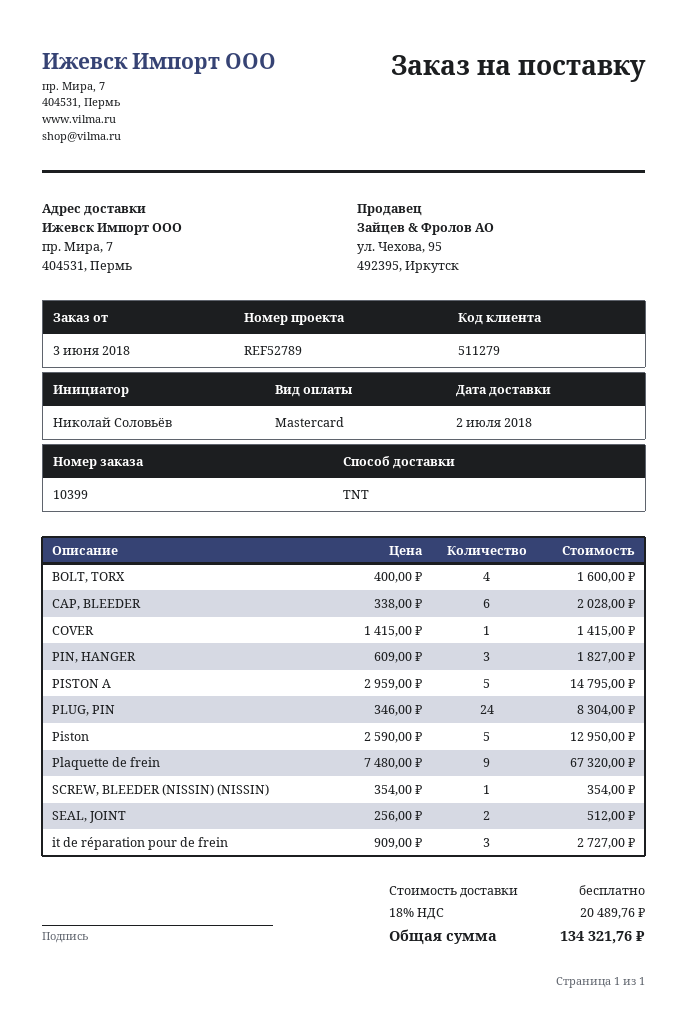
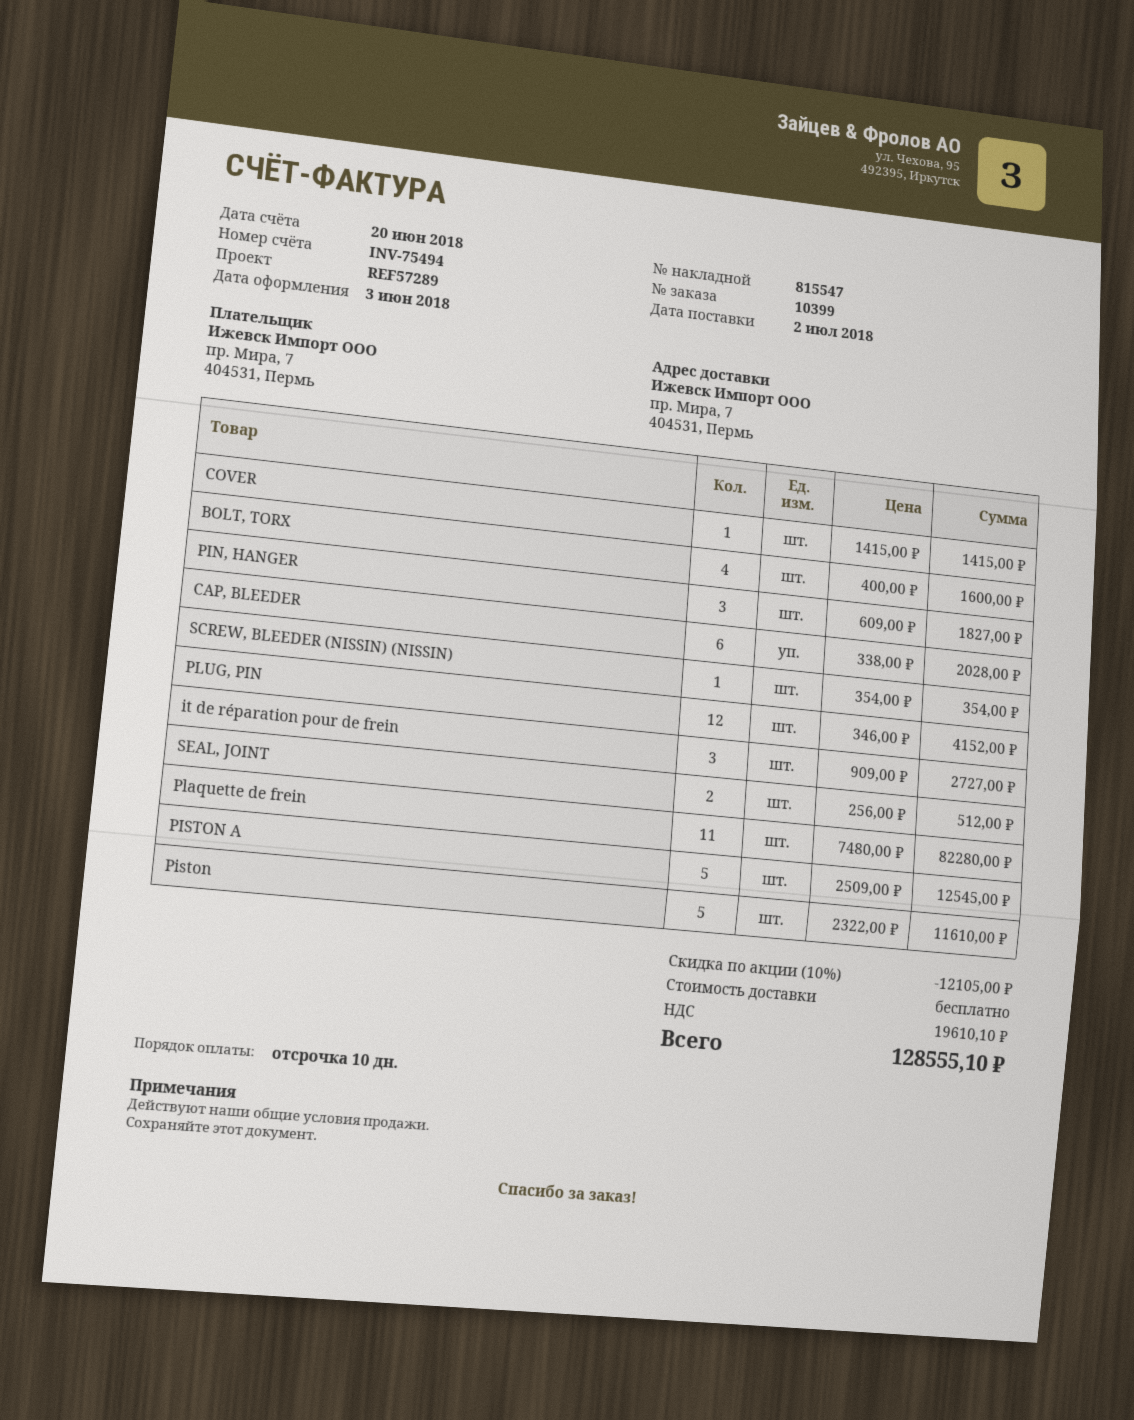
reference: REF52789 -> REF57289
PISTON A: 5 x 2959.00 = 14795.00 -> 5 x 2509.00 = 12545.00
PLUG, PIN: 24 x 346.00 = 8304.00 -> 12 x 346.00 = 4152.00
Piston: 5 x 2590.00 = 12950.00 -> 5 x 2322.00 = 11610.00
Plaquette de frein: 9 x 7480.00 = 67320.00 -> 11 x 7480.00 = 82280.00
discount: none -> 10% = 12105.00
tax: 20489.76 -> 19610.10
total: 134321.76 -> 128555.10

